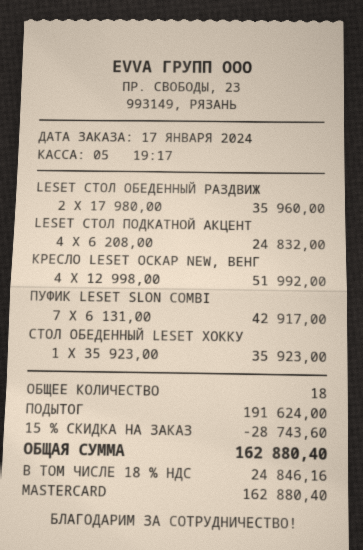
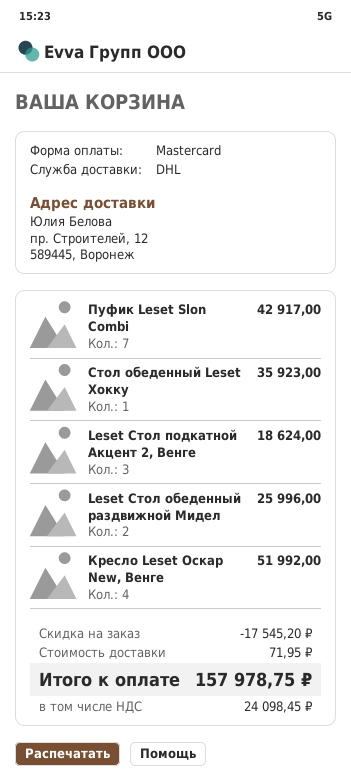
LESET СТОЛ ОБЕДЕННЫЙ РАЗДВИЖ: 2 for 35960.00 -> 2 for 25996.00
LESET СТОЛ ПОДКАТНОЙ АКЦЕНТ: 4 for 24832.00 -> 3 for 18624.00
discount: 28743.60 -> 17545.20
shipping: none -> 71.95
tax: 24846.16 -> 24098.45
total: 162880.40 -> 157978.75

